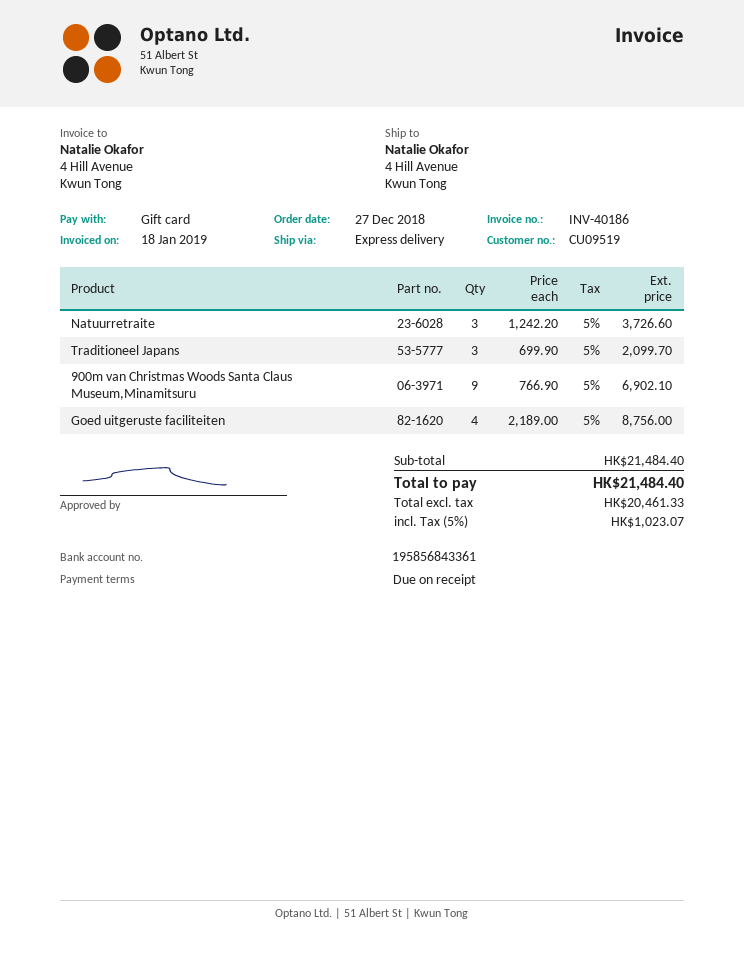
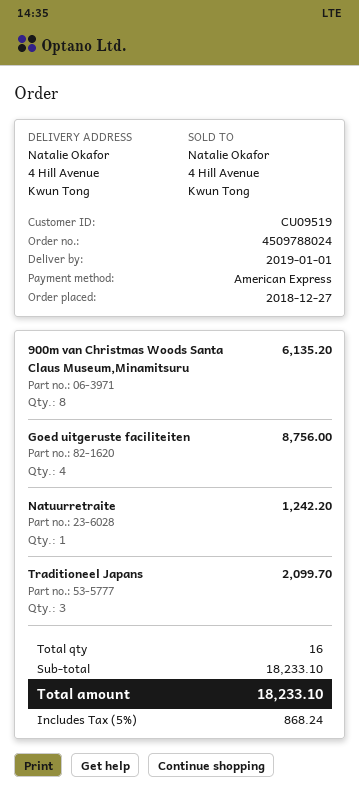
payment method: gift card -> American Express
Natuurretraite: 3 for 3726.60 -> 1 for 1242.20
900m van Christmas Woods Santa Claus Museum,Minamitsuru: 9 for 6902.10 -> 8 for 6135.20
subtotal: 21484.40 -> 18233.10
tax: 5% = 1023.07 -> 5% = 868.24
total: 21484.40 -> 18233.10

